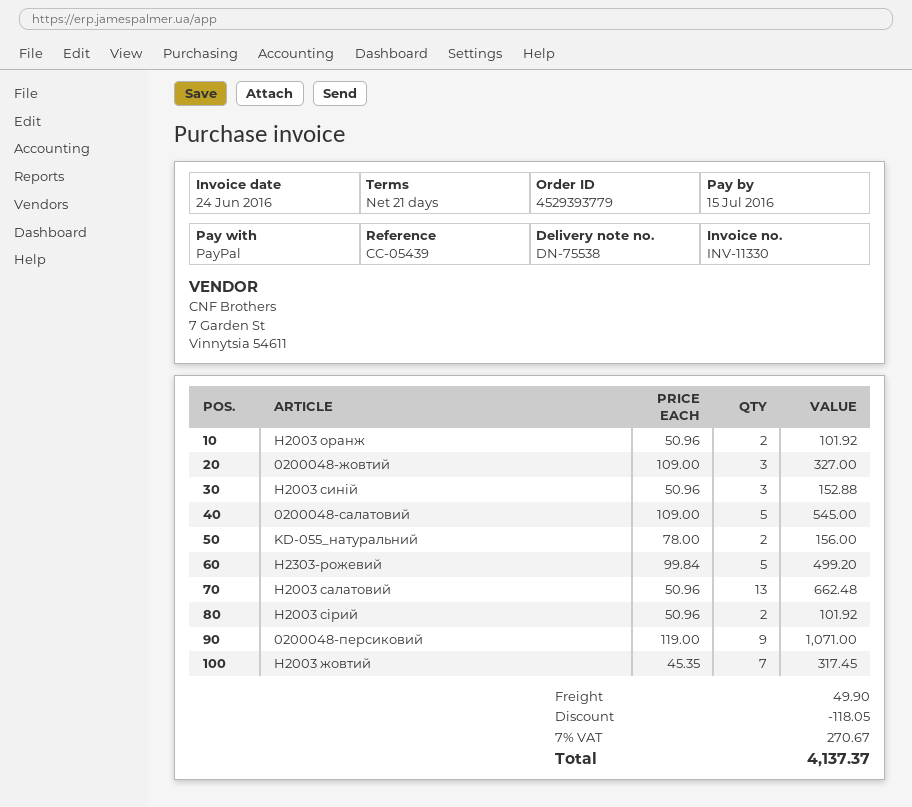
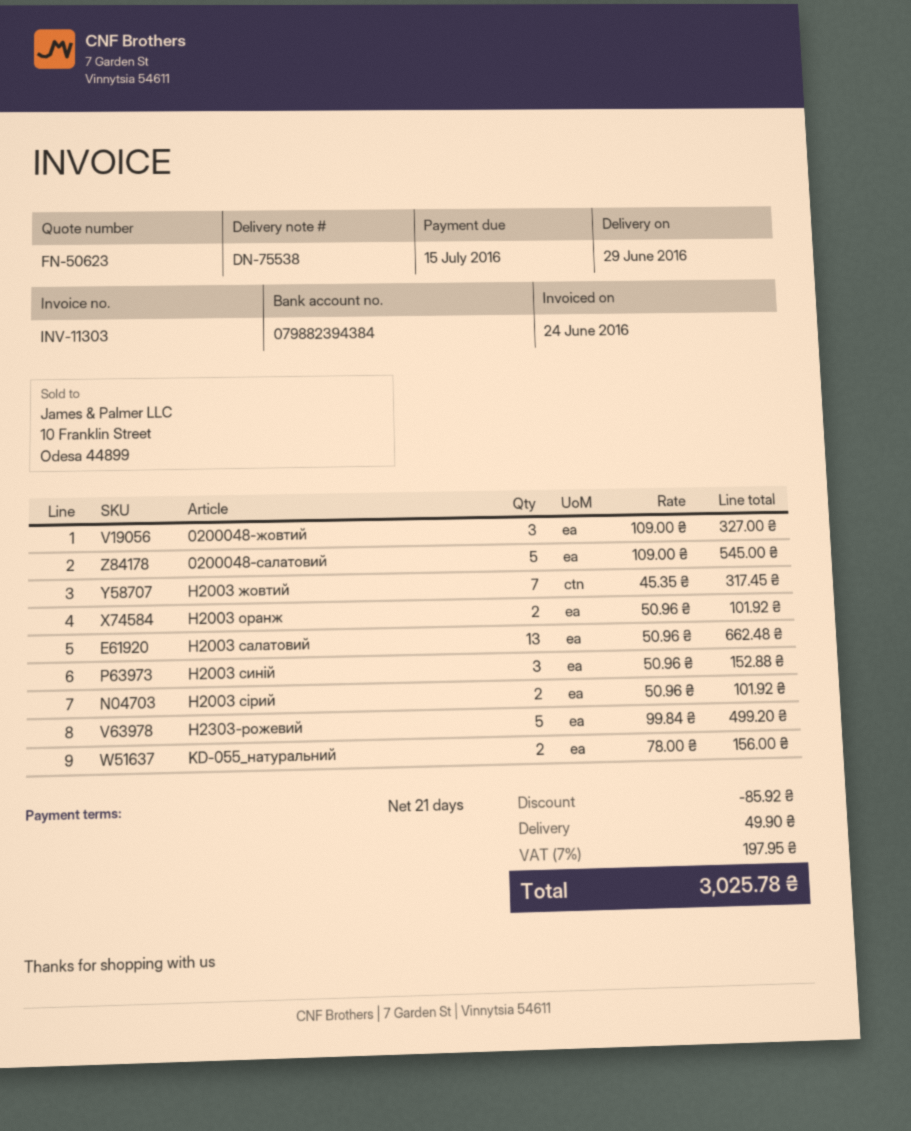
invoice number: INV-11330 -> INV-11303
0200048-персиковий: 9 x 119.00 = 1071.00 -> none
discount: 118.05 -> 85.92
tax: 7% = 270.67 -> 7% = 197.95
total: 4137.37 -> 3025.78

